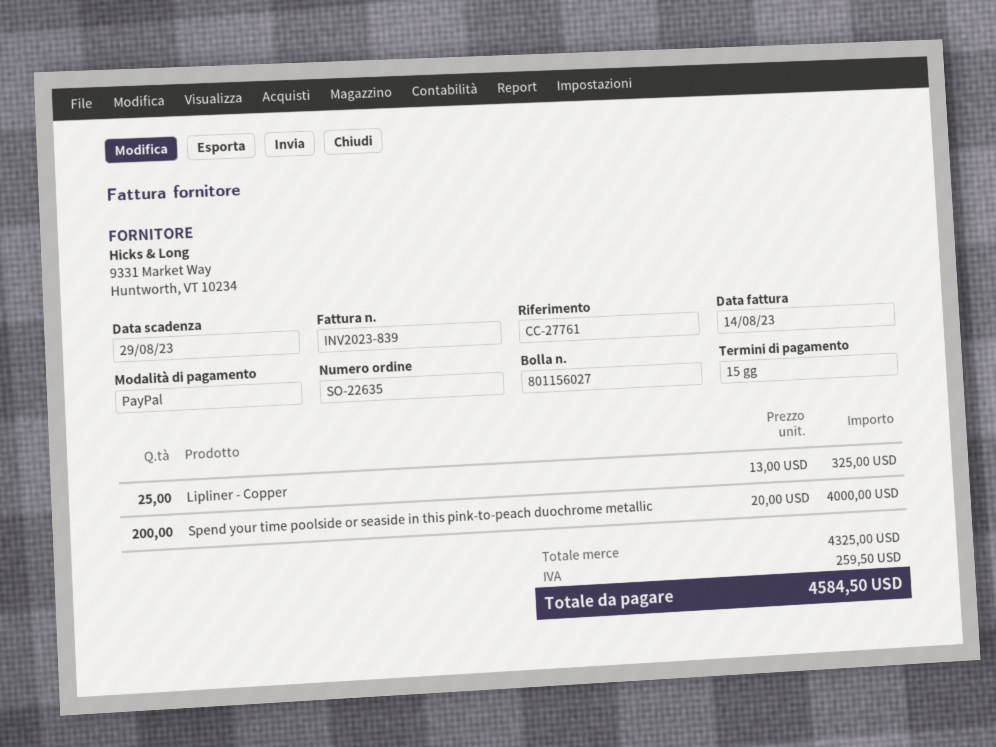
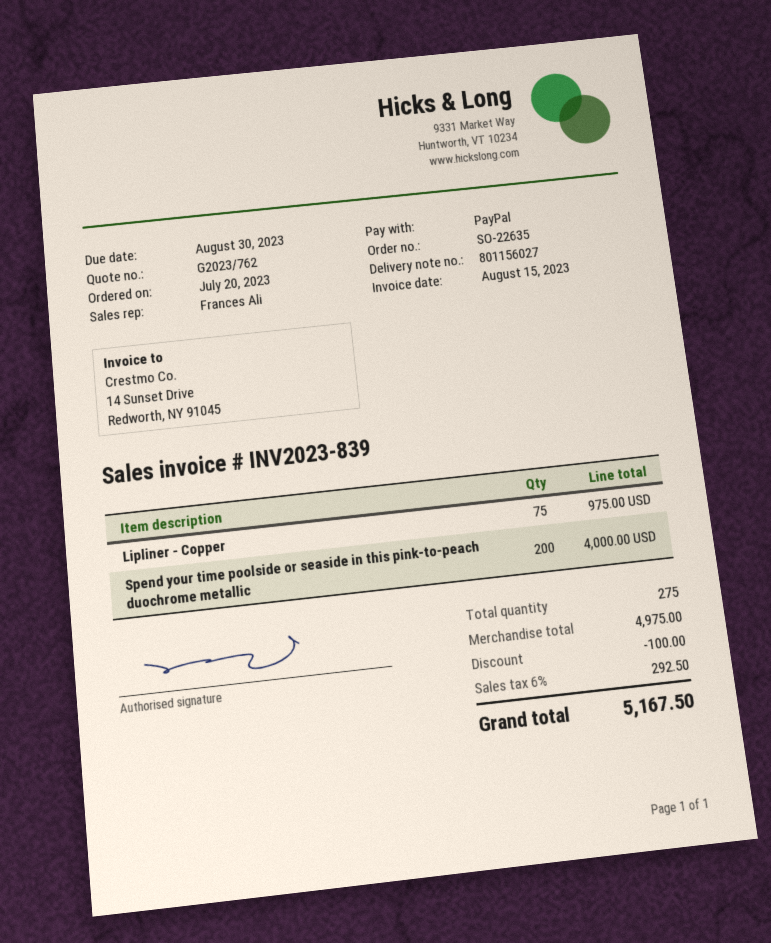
invoice date: 2023-08-14 -> 2023-08-15
due date: 2023-08-29 -> 2023-08-30
Lipliner - Copper: 25 for 325.00 -> 75 for 975.00
subtotal: 4325.00 -> 4975.00
discount: none -> 100.00
tax: 259.50 -> 292.50
total: 4584.50 -> 5167.50

